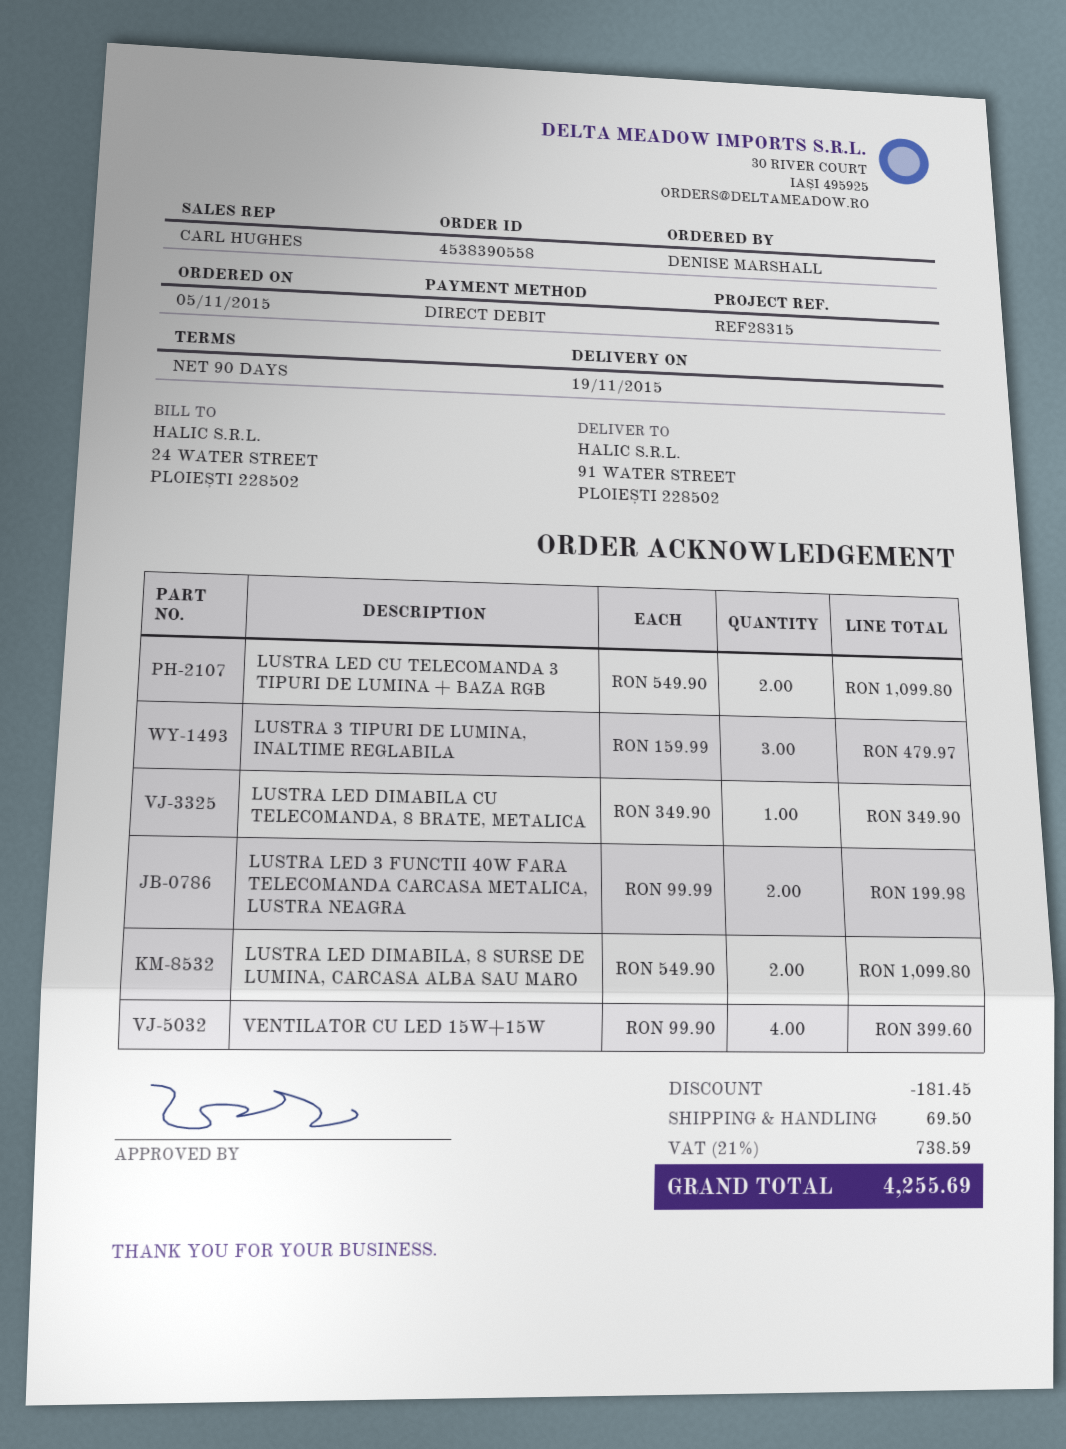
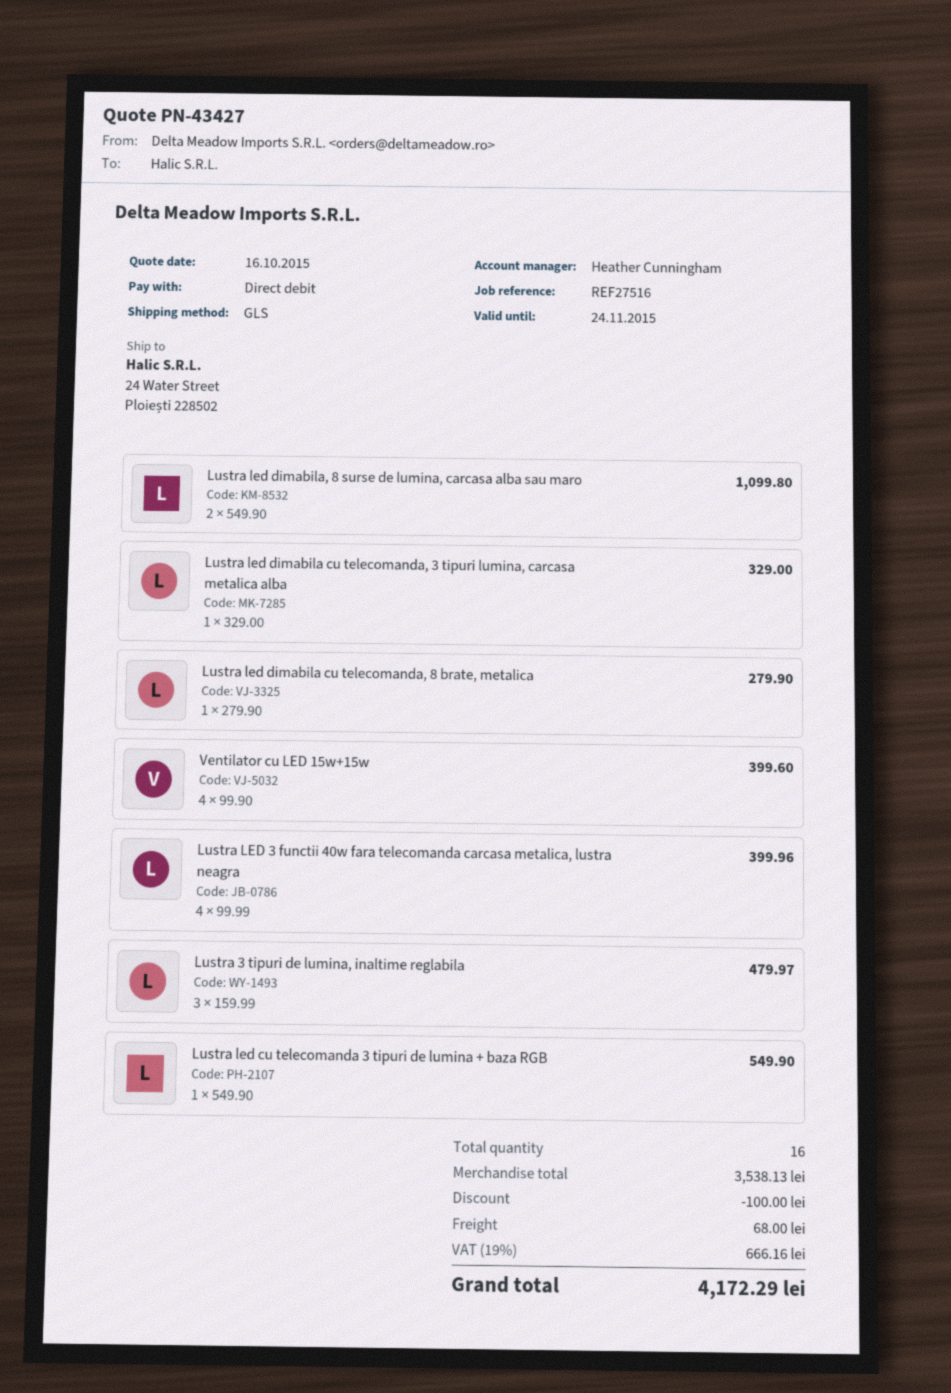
reference: REF28315 -> REF27516
sales rep: CARL HUGHES -> Heather Cunningham
ship to: 91 WATER STREET, PLOIEȘTI 228502 -> 24 Water Street, Ploiești 228502
LUSTRA LED CU TELECOMANDA 3 TIPURI DE LUMINA + BAZA RGB: 2 x 549.90 = 1099.80 -> 1 x 549.90 = 549.90
LUSTRA LED DIMABILA CU TELECOMANDA, 8 BRATE, METALICA: 1 x 349.90 = 349.90 -> 1 x 279.90 = 279.90
LUSTRA LED 3 FUNCTII 40W FARA TELECOMANDA CARCASA METALICA, LUSTRA NEAGRA: 2 x 99.99 = 199.98 -> 4 x 99.99 = 399.96
Lustra led dimabila cu telecomanda, 3 tipuri lumina, carcasa metalica alba: none -> 1 x 329.00 = 329.00
discount: 181.45 -> 100.00
shipping: 69.50 -> 68.00
tax: 21% = 738.59 -> 19% = 666.16
total: 4255.69 -> 4172.29

